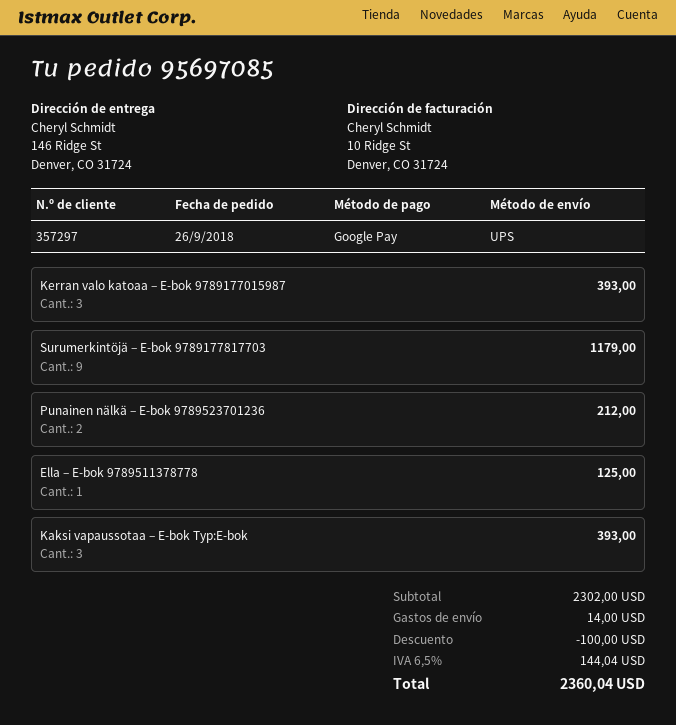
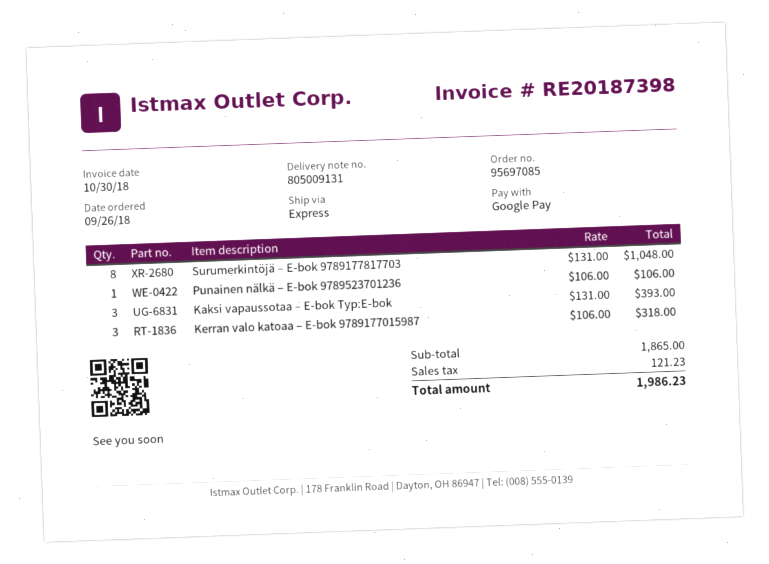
shipping method: UPS -> express
Kerran valo katoaa – E-bok 9789177015987: 3 for 393.00 -> 3 for 318.00
Surumerkintöjä – E-bok 9789177817703: 9 for 1179.00 -> 8 for 1048.00
Punainen nälkä – E-bok 9789523701236: 2 for 212.00 -> 1 for 106.00
Ella – E-bok 9789511378778: 1 for 125.00 -> none
subtotal: 2302.00 -> 1865.00
discount: 100.00 -> none
shipping: 14.00 -> none
tax: 144.04 -> 121.23
total: 2360.04 -> 1986.23

